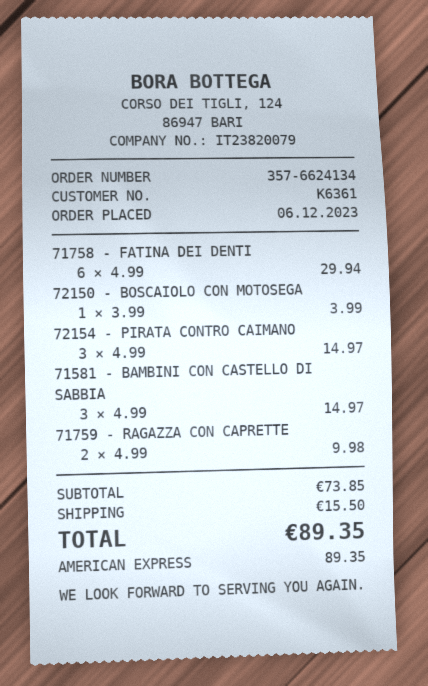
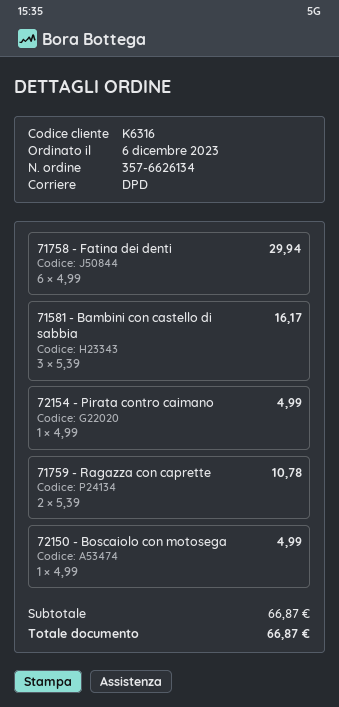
order number: 357-6624134 -> 357-6626134
customer number: K6361 -> K6316
72150 - BOSCAIOLO CON MOTOSEGA: 1 x 3.99 = 3.99 -> 1 x 4.99 = 4.99
72154 - PIRATA CONTRO CAIMANO: 3 x 4.99 = 14.97 -> 1 x 4.99 = 4.99
71581 - BAMBINI CON CASTELLO DI SABBIA: 3 x 4.99 = 14.97 -> 3 x 5.39 = 16.17
71759 - RAGAZZA CON CAPRETTE: 2 x 4.99 = 9.98 -> 2 x 5.39 = 10.78
subtotal: 73.85 -> 66.87
shipping: 15.50 -> none
total: 89.35 -> 66.87

